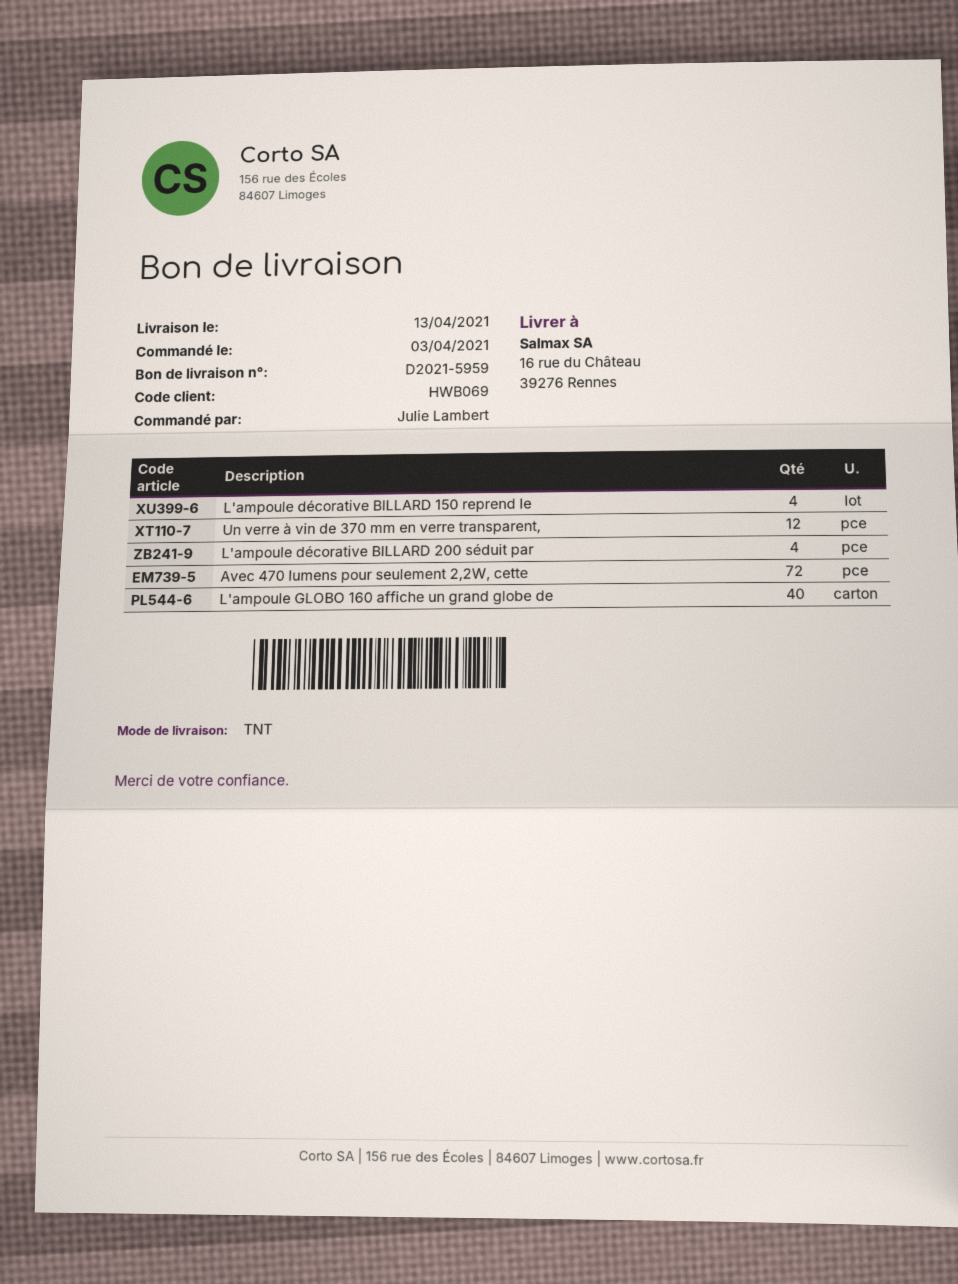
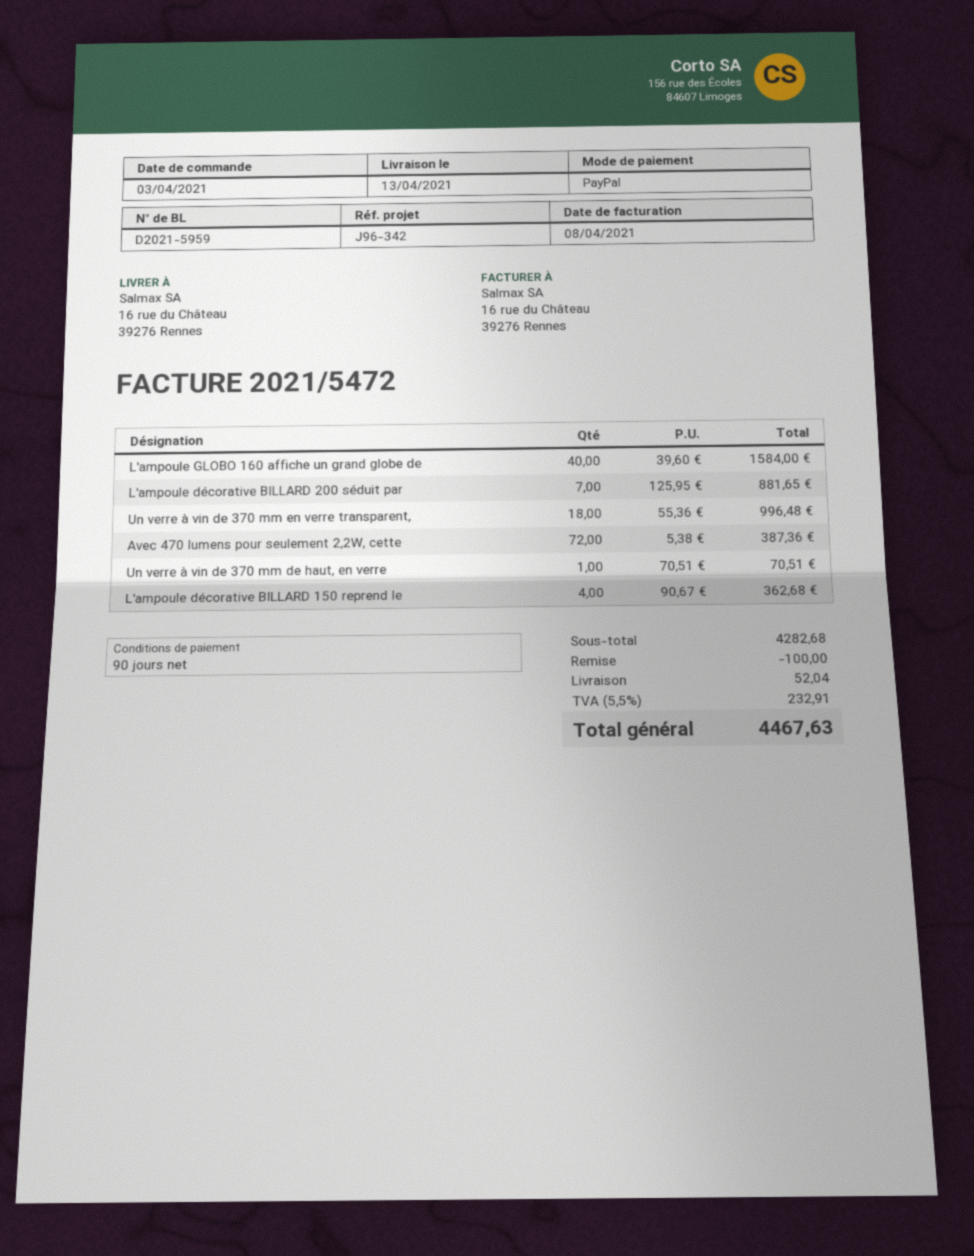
Un verre à vin de 370 mm en verre transparent,: 12 -> 18
L'ampoule décorative BILLARD 200 séduit par: 4 -> 7
Un verre à vin de 370 mm de haut, en verre: none -> 1

